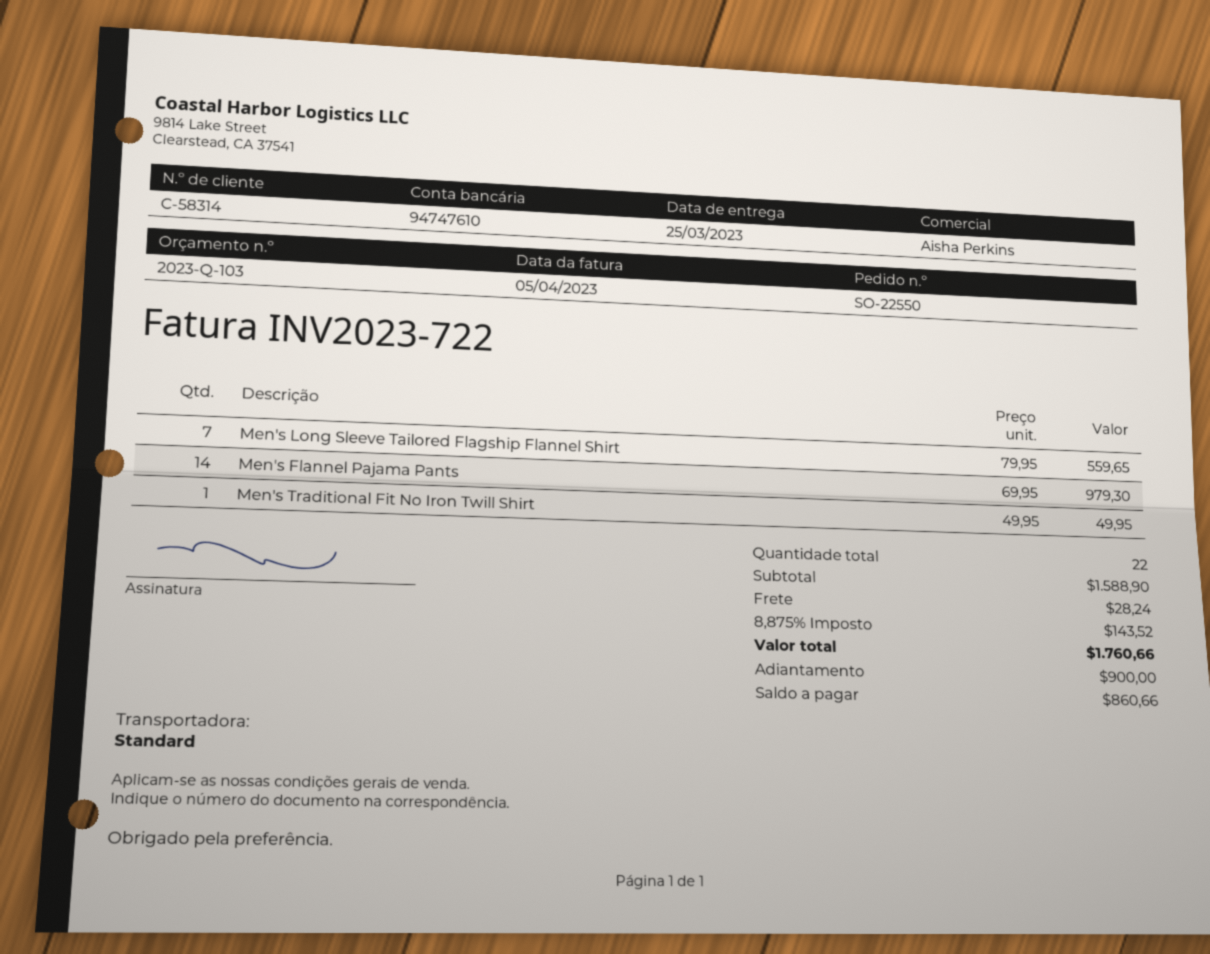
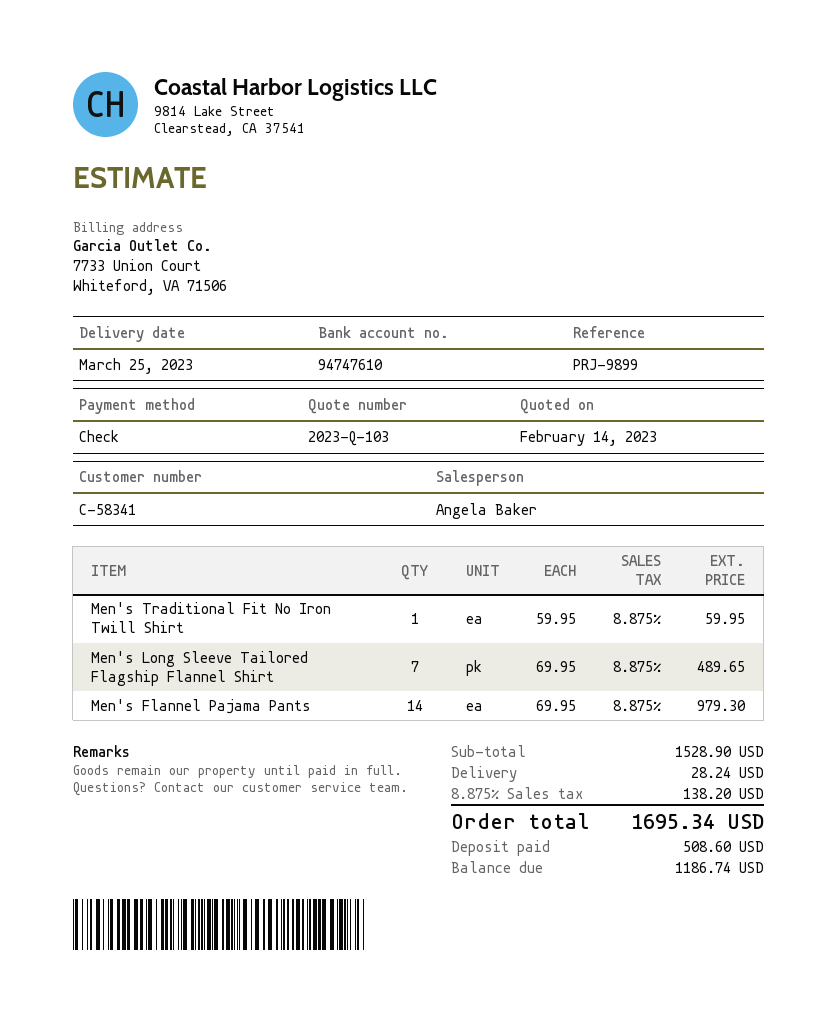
customer number: C-58314 -> C-58341
sales rep: Aisha Perkins -> Angela Baker
Men's Long Sleeve Tailored Flagship Flannel Shirt: 7 x 79.95 = 559.65 -> 7 x 69.95 = 489.65
Men's Traditional Fit No Iron Twill Shirt: 1 x 49.95 = 49.95 -> 1 x 59.95 = 59.95
subtotal: 1588.90 -> 1528.90
tax: 8.875% = 143.52 -> 8.875% = 138.20
total: 1760.66 -> 1695.34
deposit: 900.00 -> 508.60
balance: 860.66 -> 1186.74

